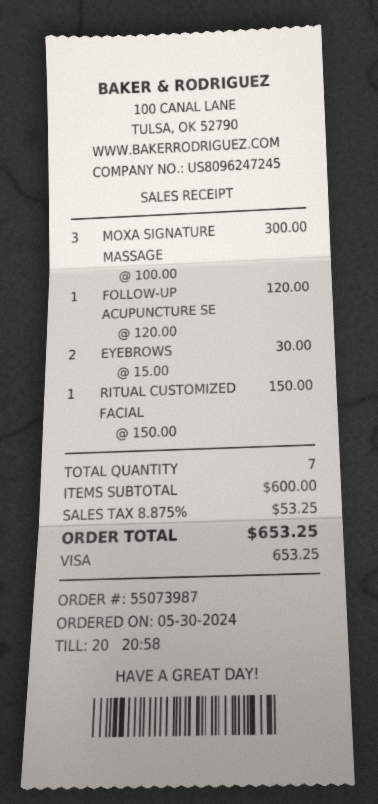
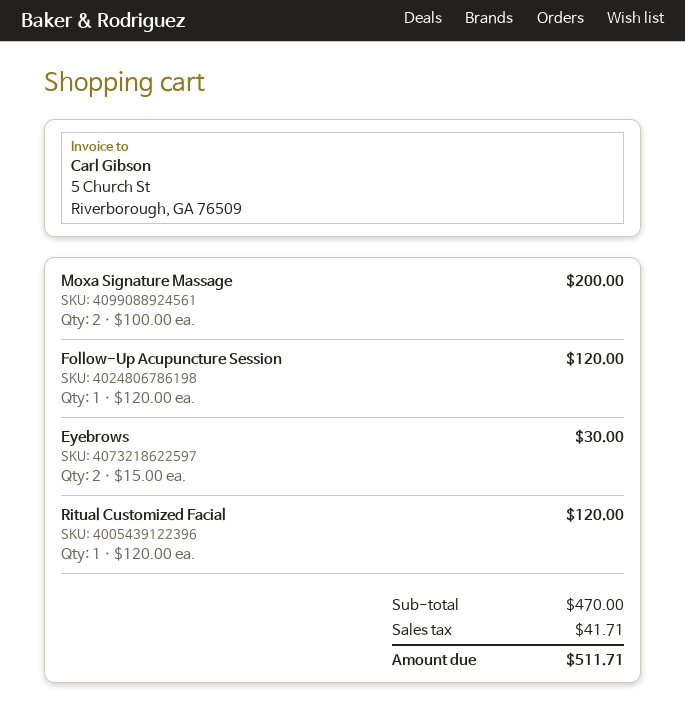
MOXA SIGNATURE MASSAGE: 3 x 100.00 = 300.00 -> 2 x 100.00 = 200.00
RITUAL CUSTOMIZED FACIAL: 1 x 150.00 = 150.00 -> 1 x 120.00 = 120.00
subtotal: 600.00 -> 470.00
tax: 53.25 -> 41.71
total: 653.25 -> 511.71

